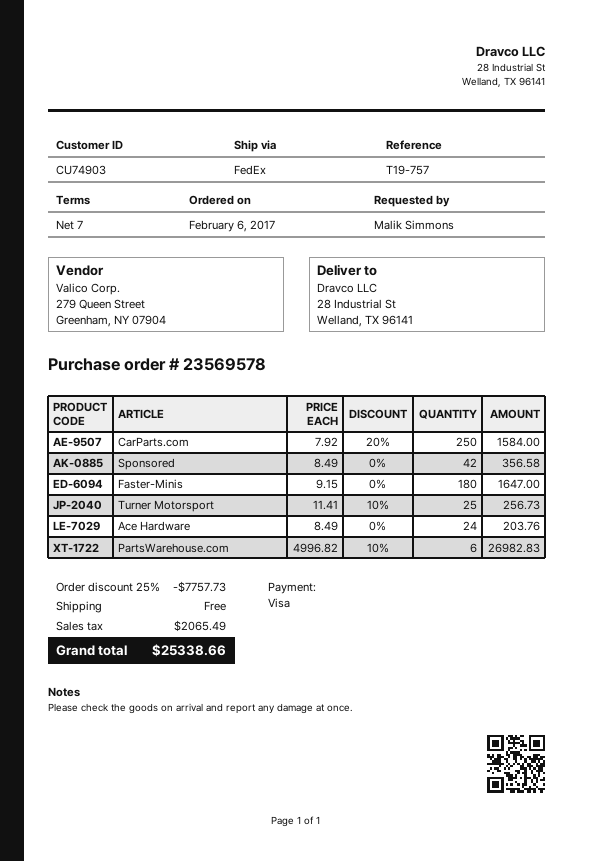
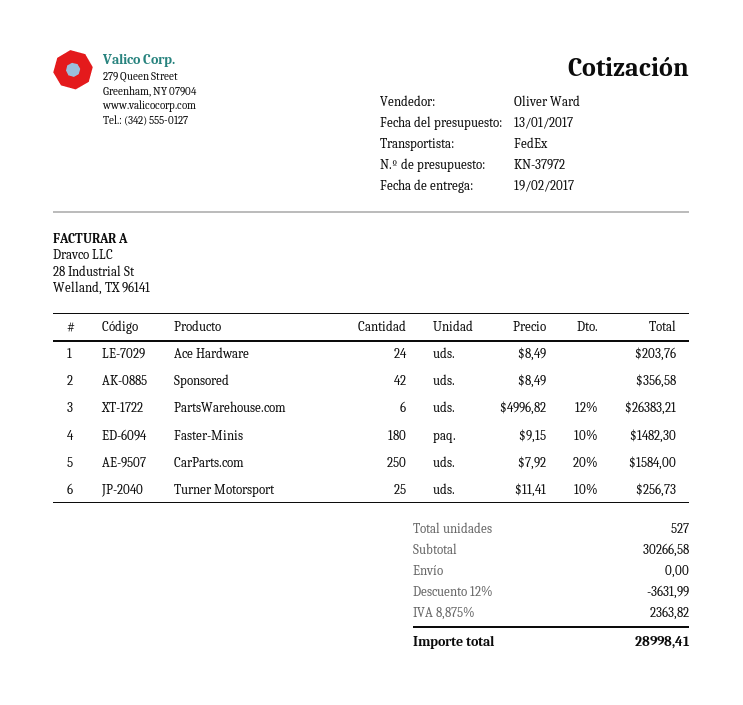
Faster-Minis: 180 x 9.15 = 1647.00 -> 180 x 9.15 - 10% = 1482.30
PartsWarehouse.com: 6 x 4996.82 - 10% = 26982.83 -> 6 x 4996.82 - 12% = 26383.21
discount: 25% = 7757.73 -> 12% = 3631.99
tax: 2065.49 -> 2363.82
total: 25338.66 -> 28998.41

